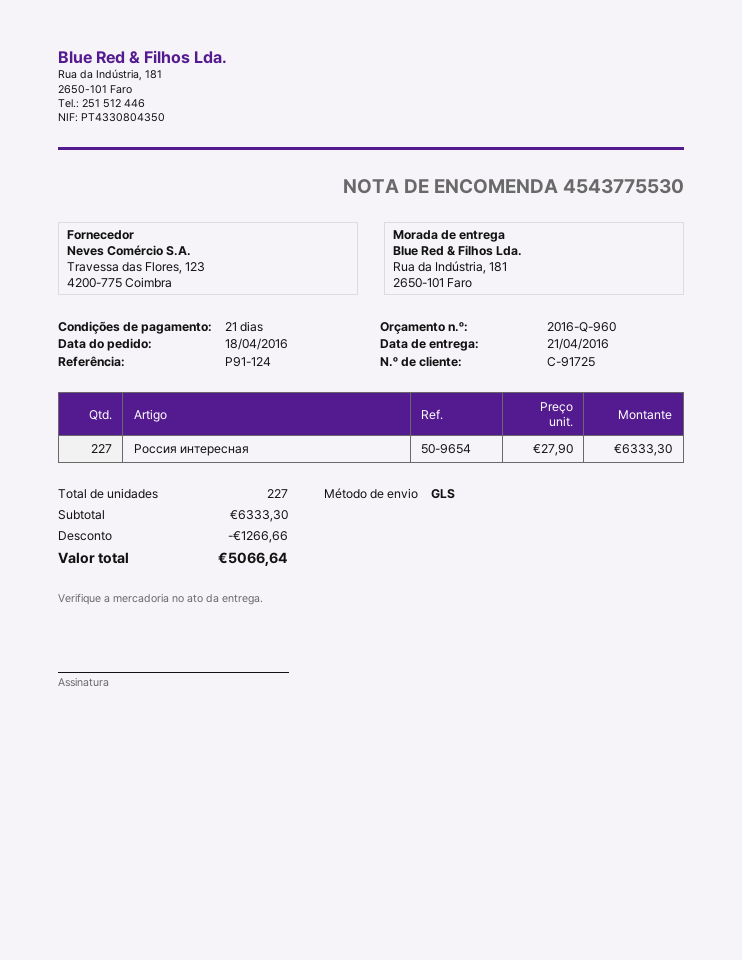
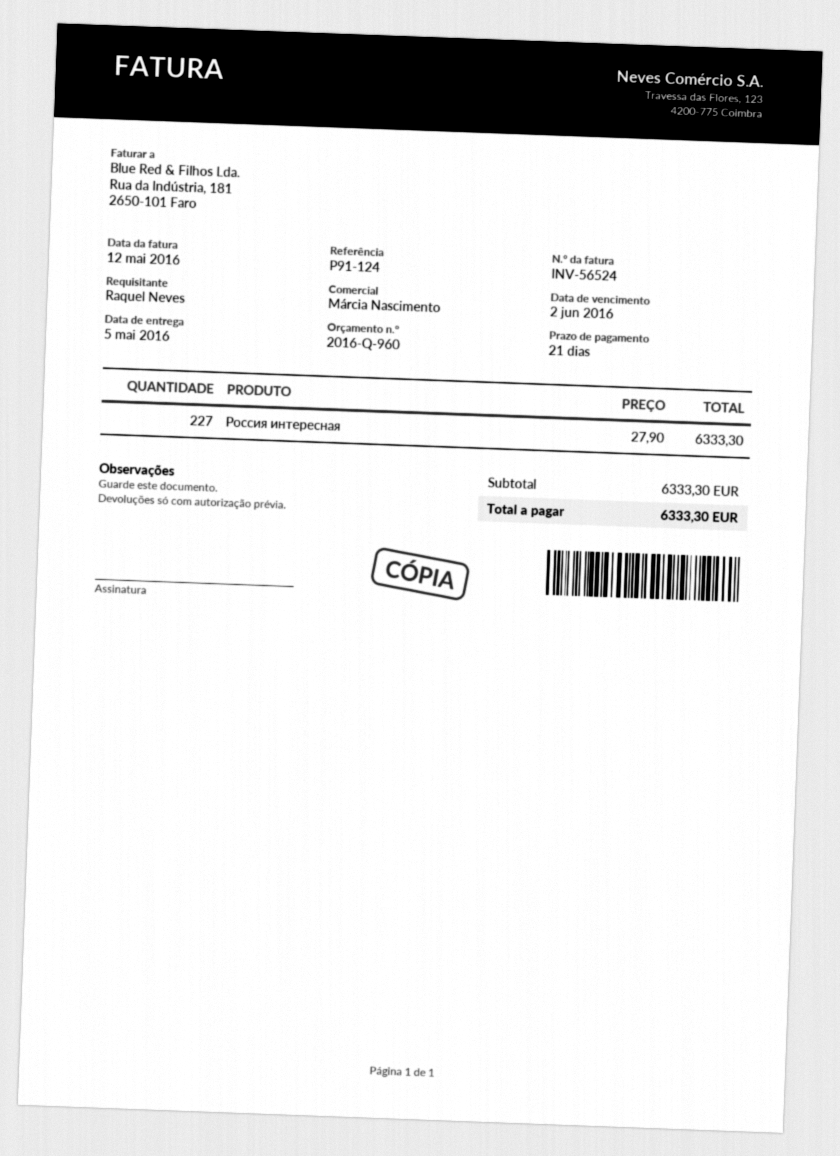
delivery date: 2016-04-21 -> 2016-05-05
discount: 1266.66 -> none
total: 5066.64 -> 6333.30

